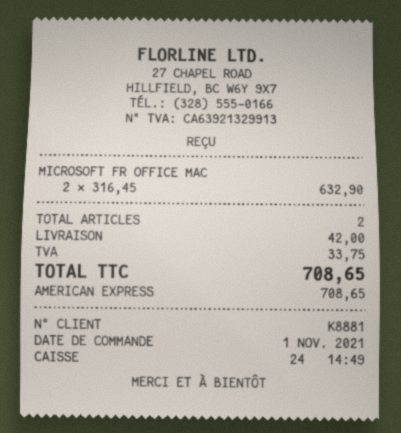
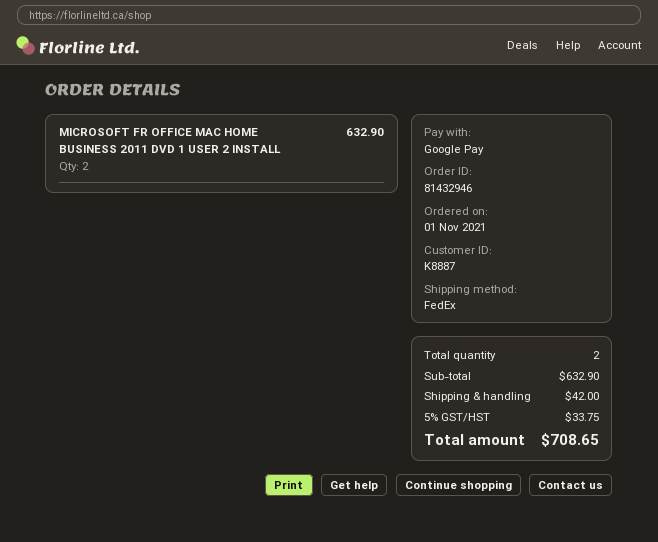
customer number: K8881 -> K8887
payment method: American Express -> Google Pay

